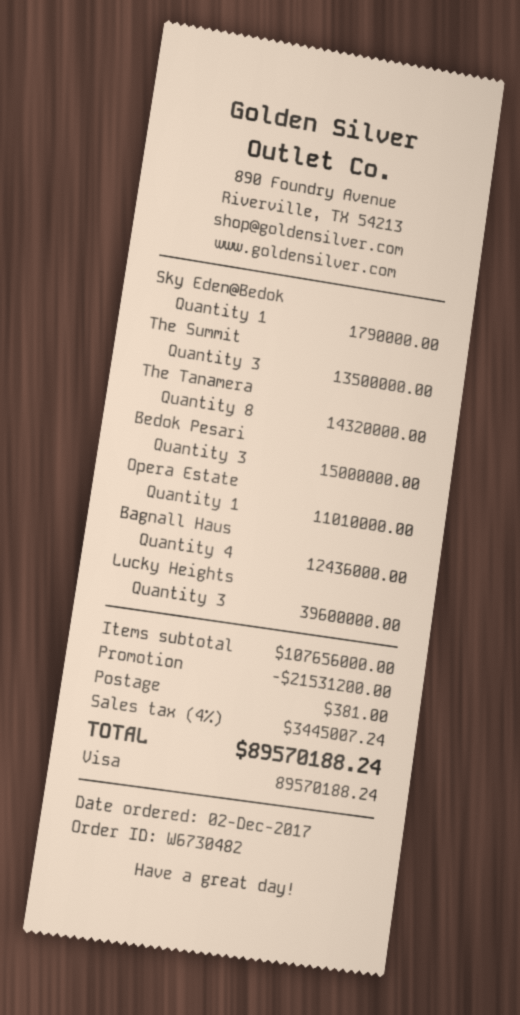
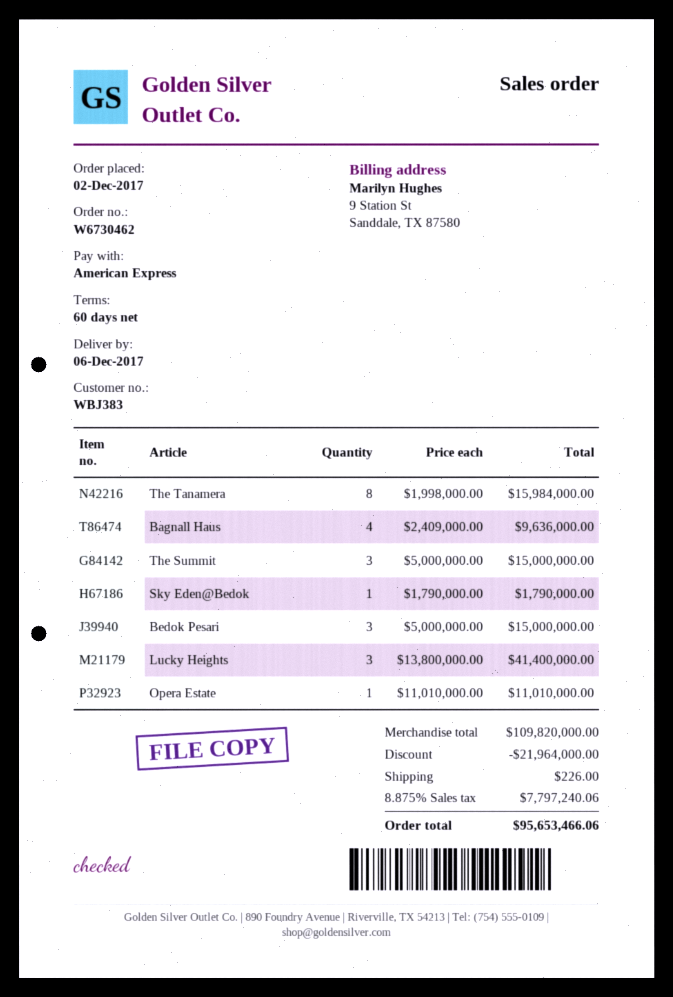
order number: W6730482 -> W6730462
payment method: Visa -> American Express
The Summit: 3 for 13500000.00 -> 3 for 15000000.00
The Tanamera: 8 for 14320000.00 -> 8 for 15984000.00
Bagnall Haus: 4 for 12436000.00 -> 4 for 9636000.00
Lucky Heights: 3 for 39600000.00 -> 3 for 41400000.00
subtotal: 107656000.00 -> 109820000.00
discount: 21531200.00 -> 21964000.00
shipping: 381.00 -> 226.00
tax: 4% = 3445007.24 -> 8.875% = 7797240.06
total: 89570188.24 -> 95653466.06

